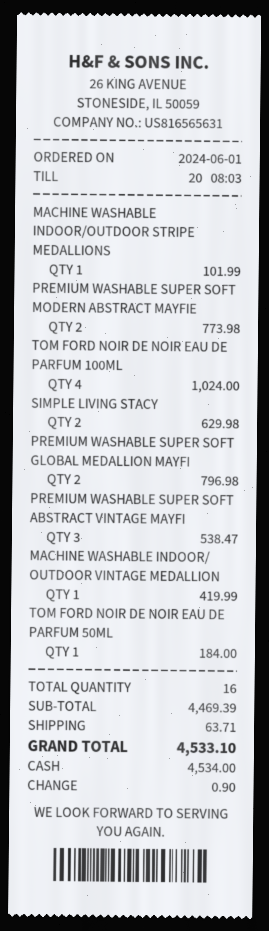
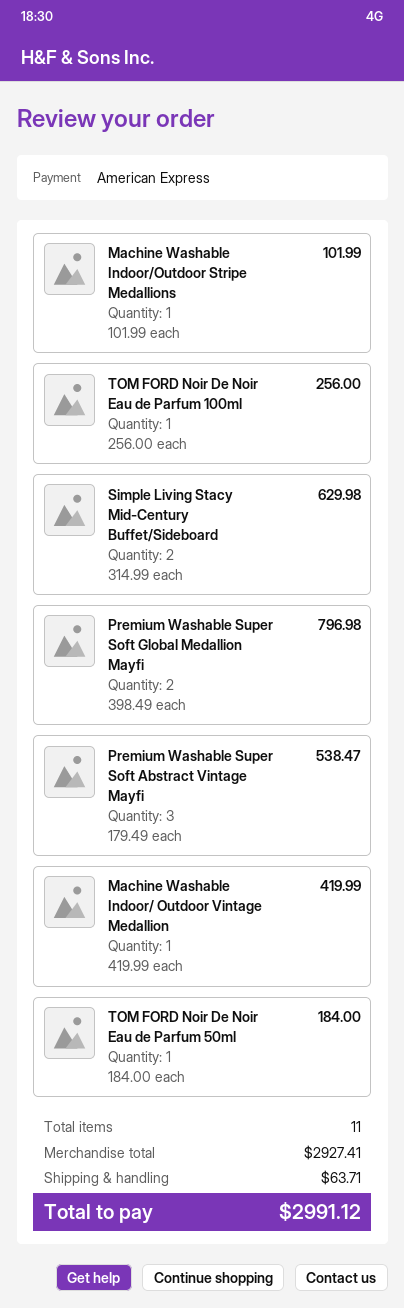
payment method: cash -> American Express
PREMIUM WASHABLE SUPER SOFT MODERN ABSTRACT MAYFIE: 2 for 773.98 -> none
TOM FORD NOIR DE NOIR EAU DE PARFUM 100ML: 4 for 1024.00 -> 1 for 256.00
total quantity: 16 -> 11
subtotal: 4469.39 -> 2927.41
total: 4533.10 -> 2991.12

